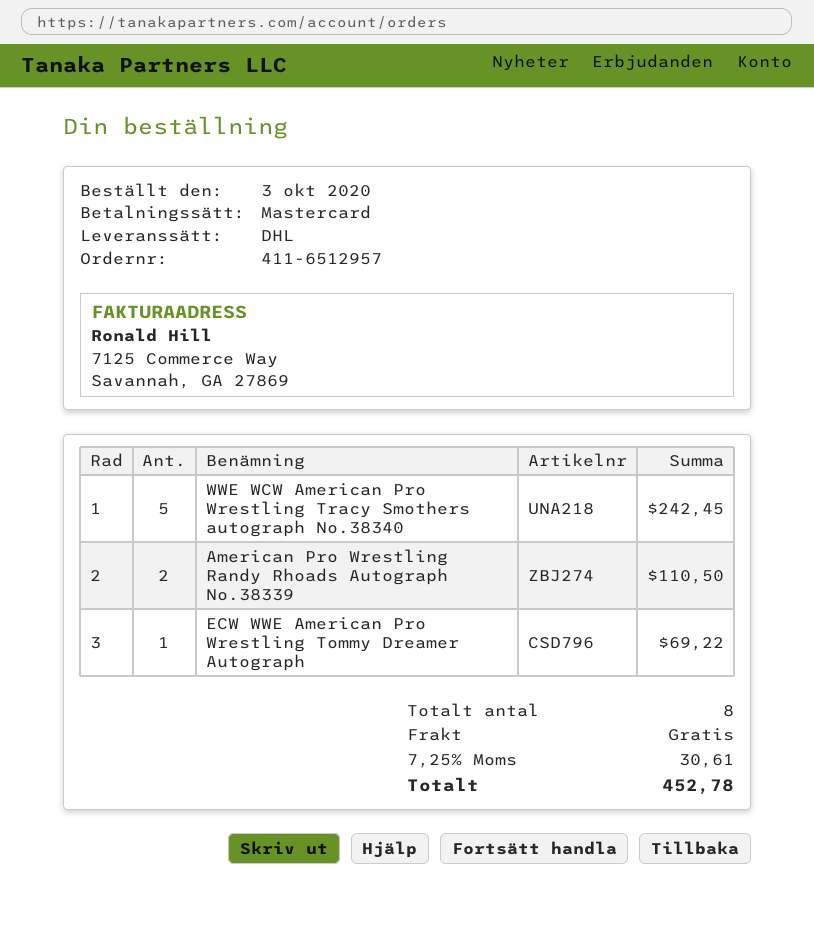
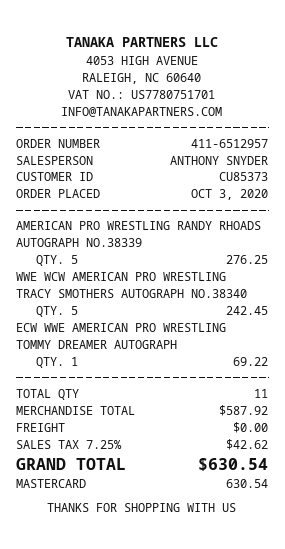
American Pro Wrestling Randy Rhoads Autograph No.38339: 2 for 110.50 -> 5 for 276.25
total quantity: 8 -> 11
tax: 7.25% = 30.61 -> 7.25% = 42.62
total: 452.78 -> 630.54

